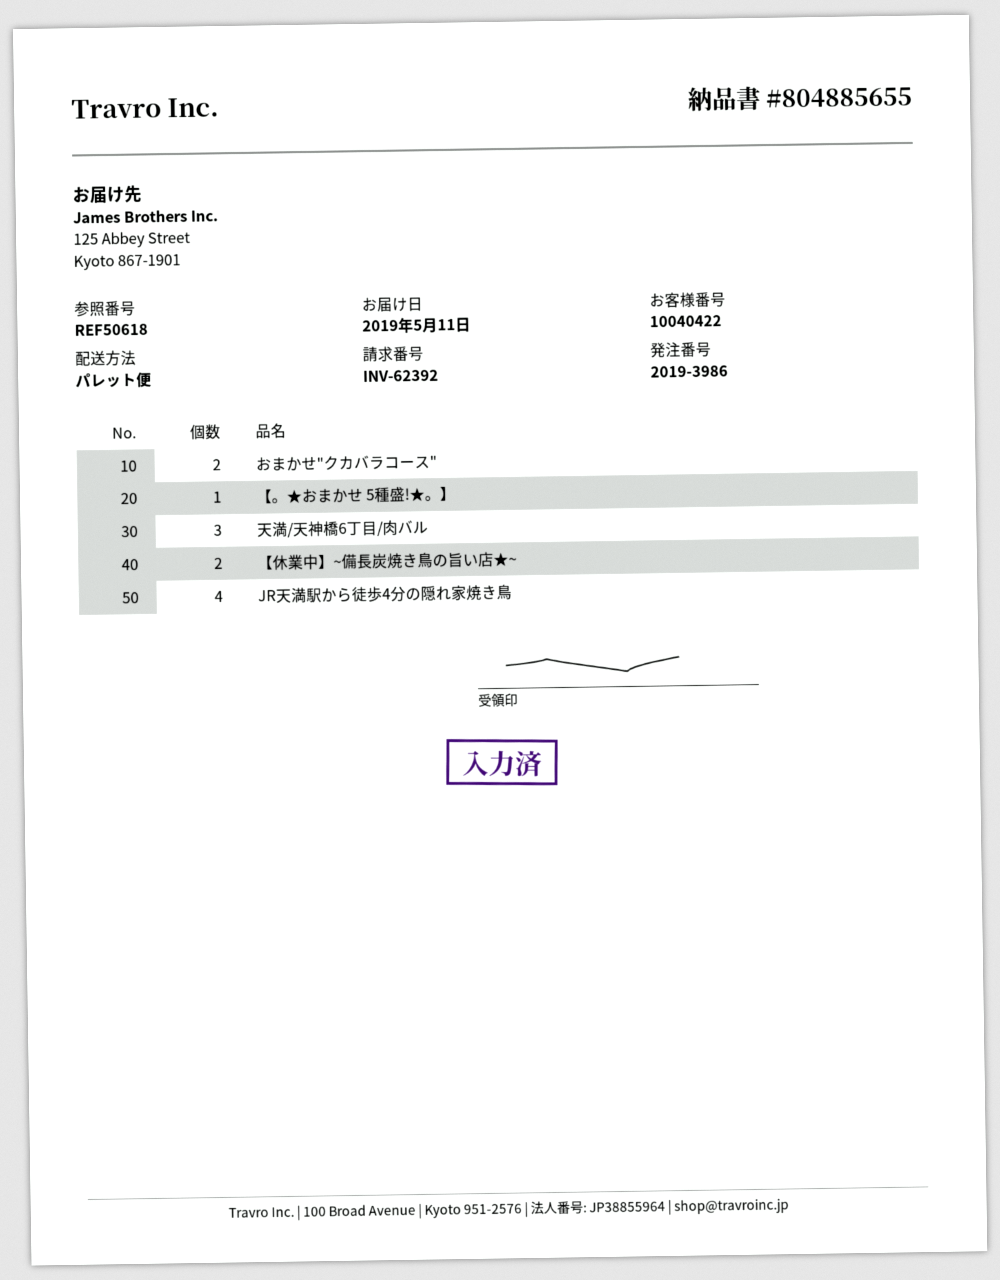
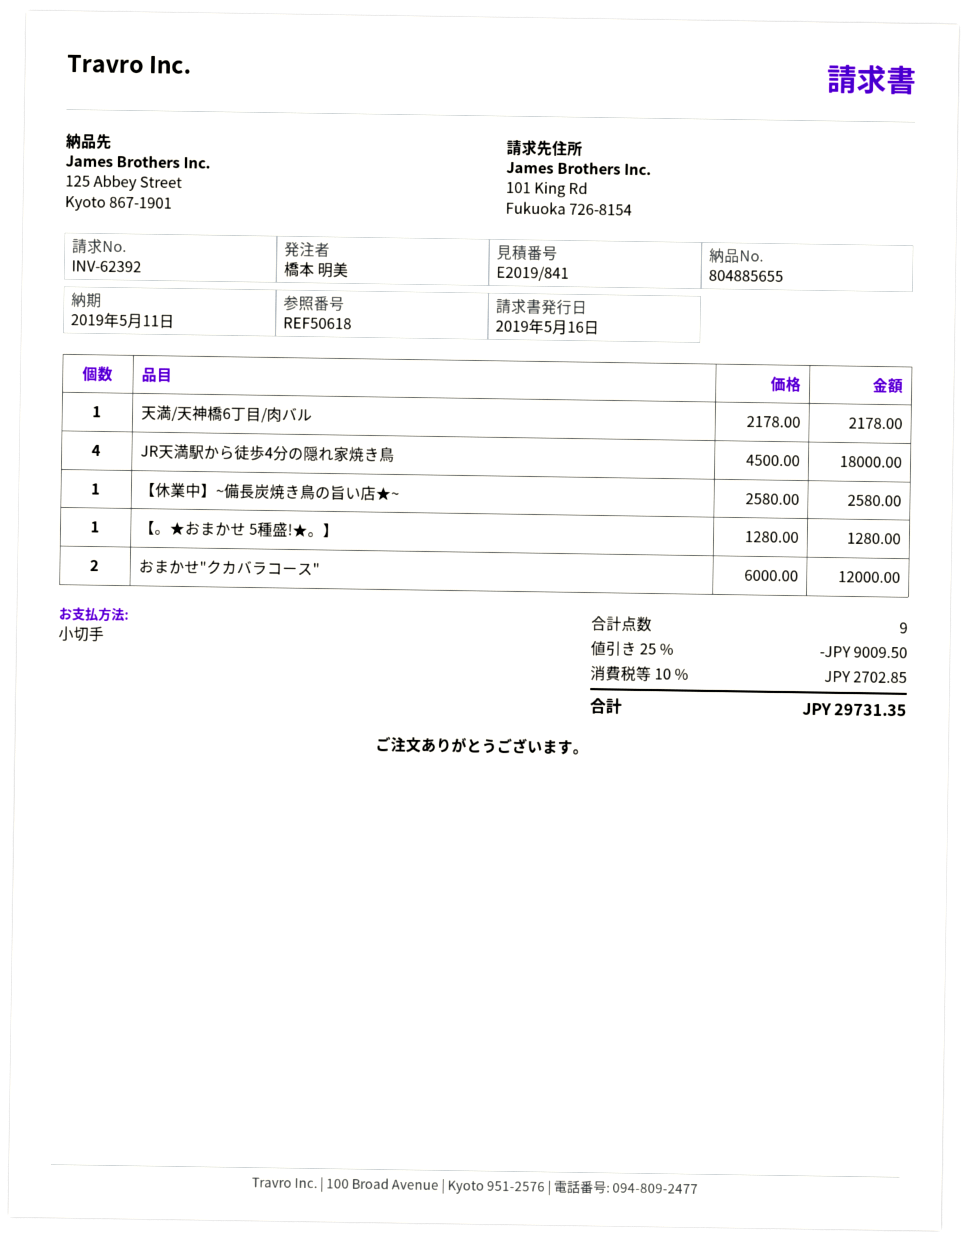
天満/天神橋6丁目/肉バル: 3 -> 1
【休業中】~備長炭焼き鳥の旨い店★~: 2 -> 1

